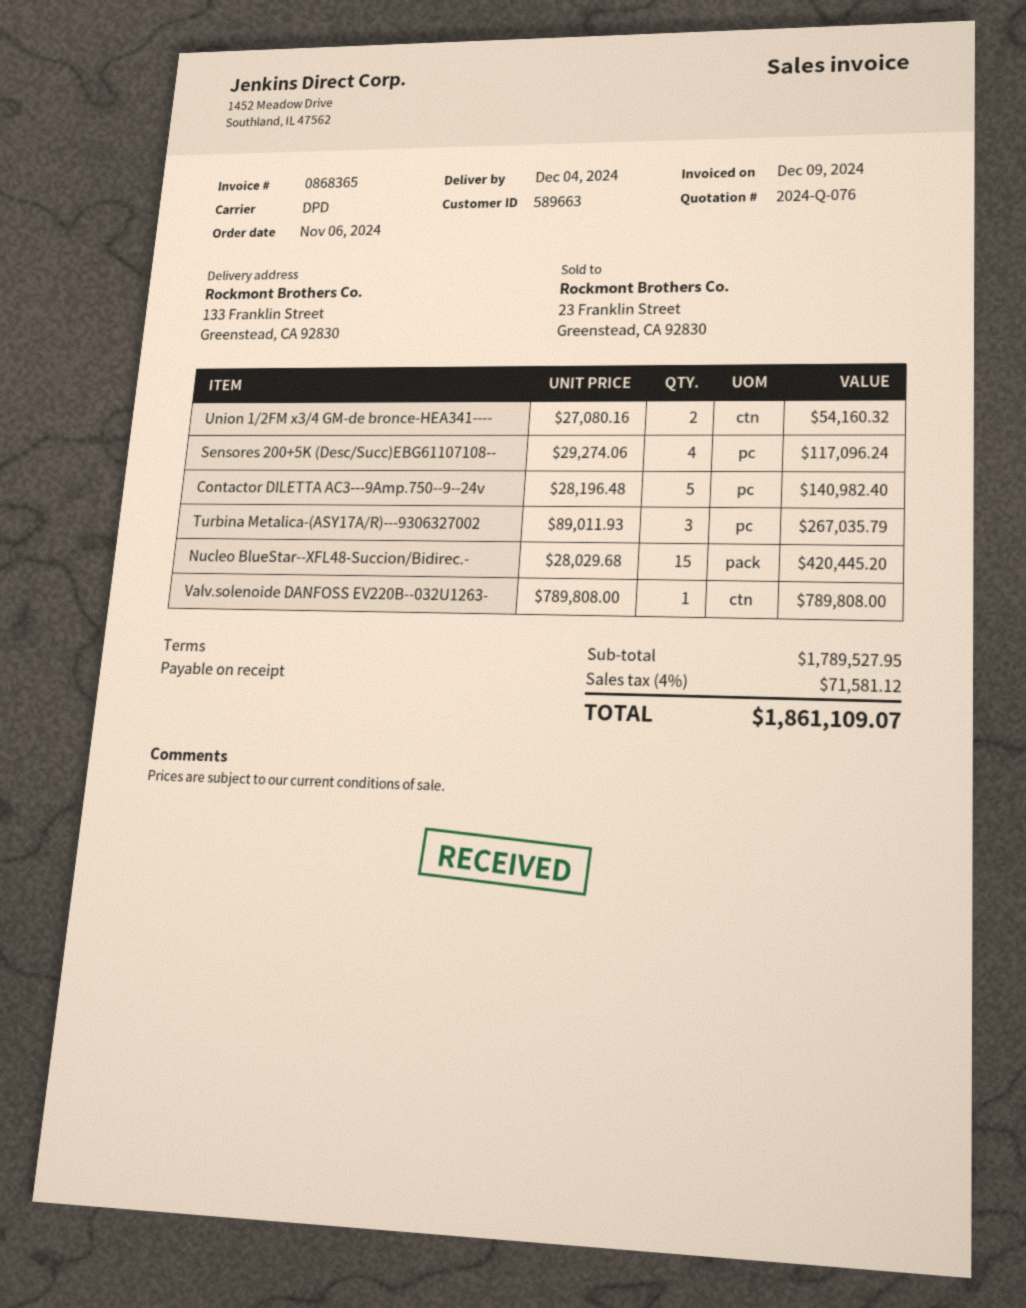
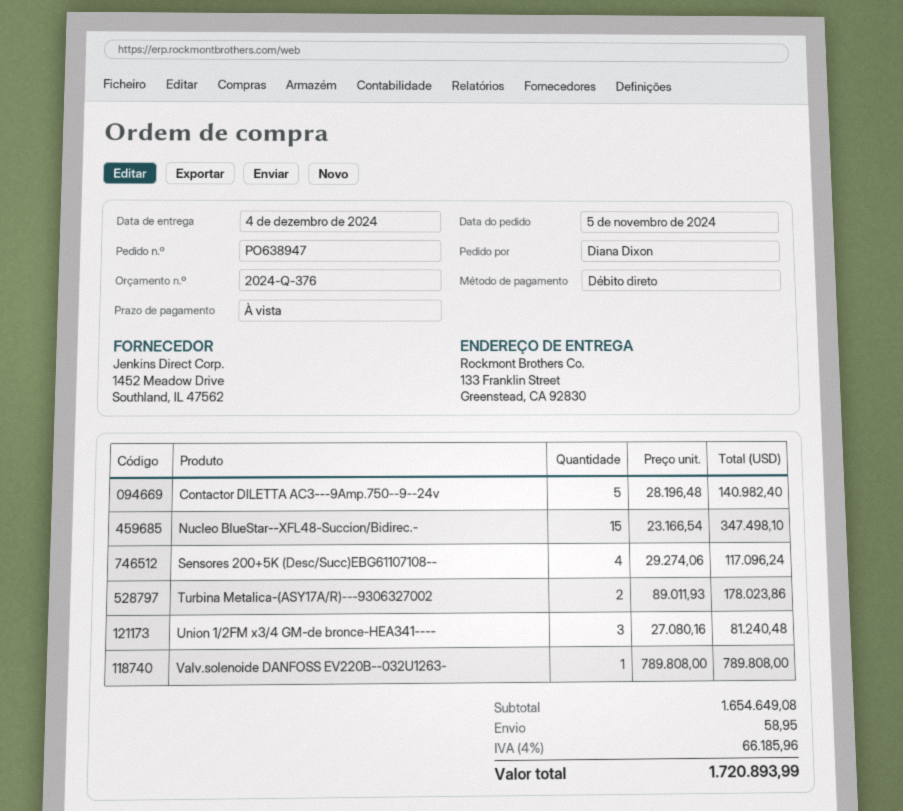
quote number: 2024-Q-076 -> 2024-Q-376
order date: 2024-11-06 -> 2024-11-05
Union 1/2FM x3/4 GM-de bronce-HEA341----: 2 x 27080.16 = 54160.32 -> 3 x 27080.16 = 81240.48
Turbina Metalica-(ASY17A/R)---9306327002: 3 x 89011.93 = 267035.79 -> 2 x 89011.93 = 178023.86
Nucleo BlueStar--XFL48-Succion/Bidirec.-: 15 x 28029.68 = 420445.20 -> 15 x 23166.54 = 347498.10
subtotal: 1789527.95 -> 1654649.08
shipping: none -> 58.95
tax: 4% = 71581.12 -> 4% = 66185.96
total: 1861109.07 -> 1720893.99

